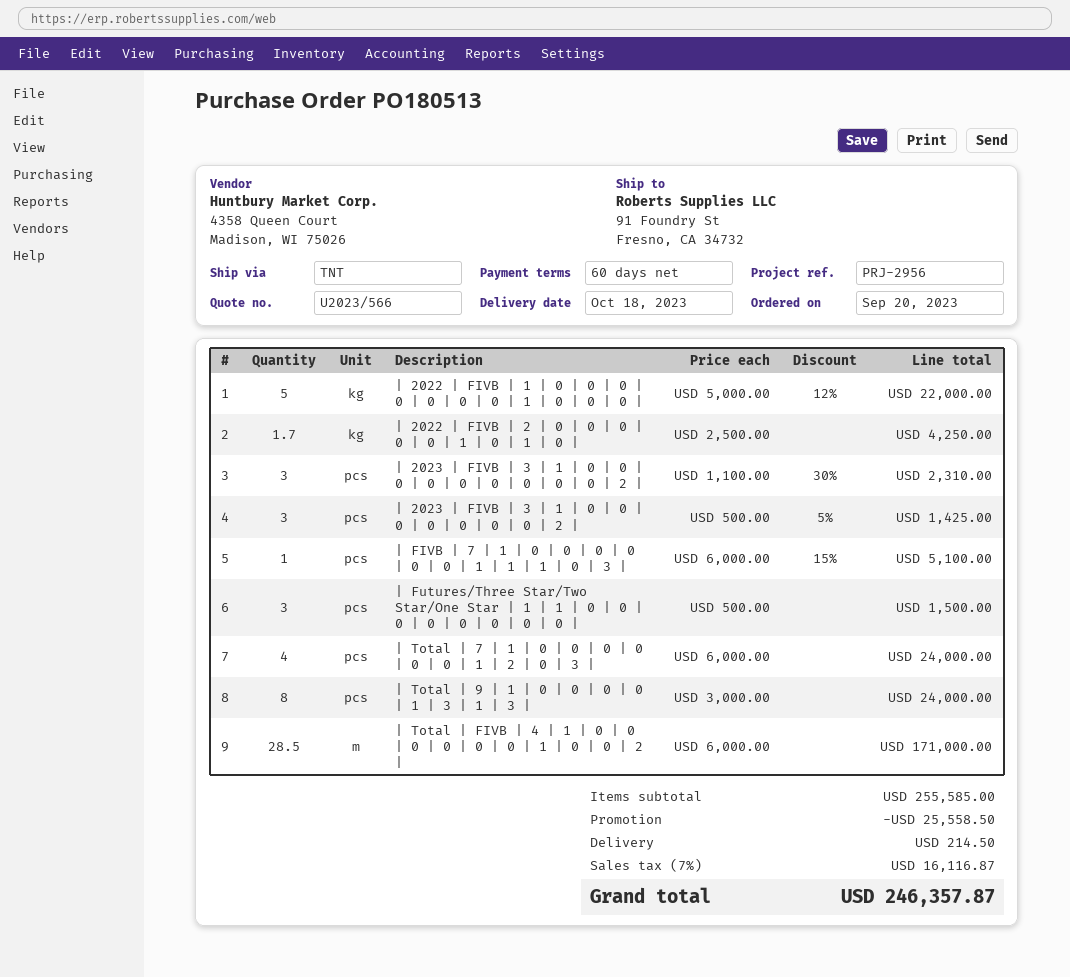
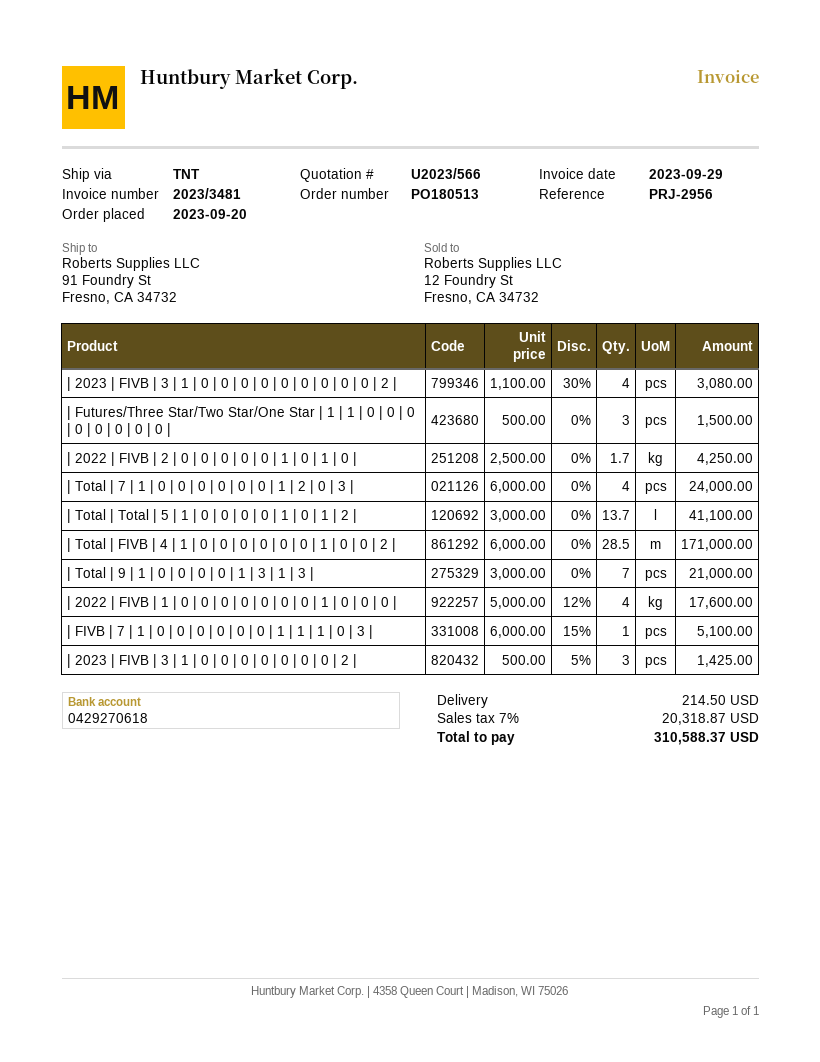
| 2022 | FIVB | 1 | 0 | 0 | 0 | 0 | 0 | 0 | 0 | 1 | 0 | 0 | 0 |: 5 x 5000.00 - 12% = 22000.00 -> 4 x 5000.00 - 12% = 17600.00
| 2023 | FIVB | 3 | 1 | 0 | 0 | 0 | 0 | 0 | 0 | 0 | 0 | 0 | 2 |: 3 x 1100.00 - 30% = 2310.00 -> 4 x 1100.00 - 30% = 3080.00
| Total | 9 | 1 | 0 | 0 | 0 | 0 | 1 | 3 | 1 | 3 |: 8 x 3000.00 = 24000.00 -> 7 x 3000.00 = 21000.00
| Total | Total | 5 | 1 | 0 | 0 | 0 | 0 | 1 | 0 | 1 | 2 |: none -> 13.7 x 3000.00 = 41100.00
discount: 25558.50 -> none
tax: 7% = 16116.87 -> 7% = 20318.87
total: 246357.87 -> 310588.37

